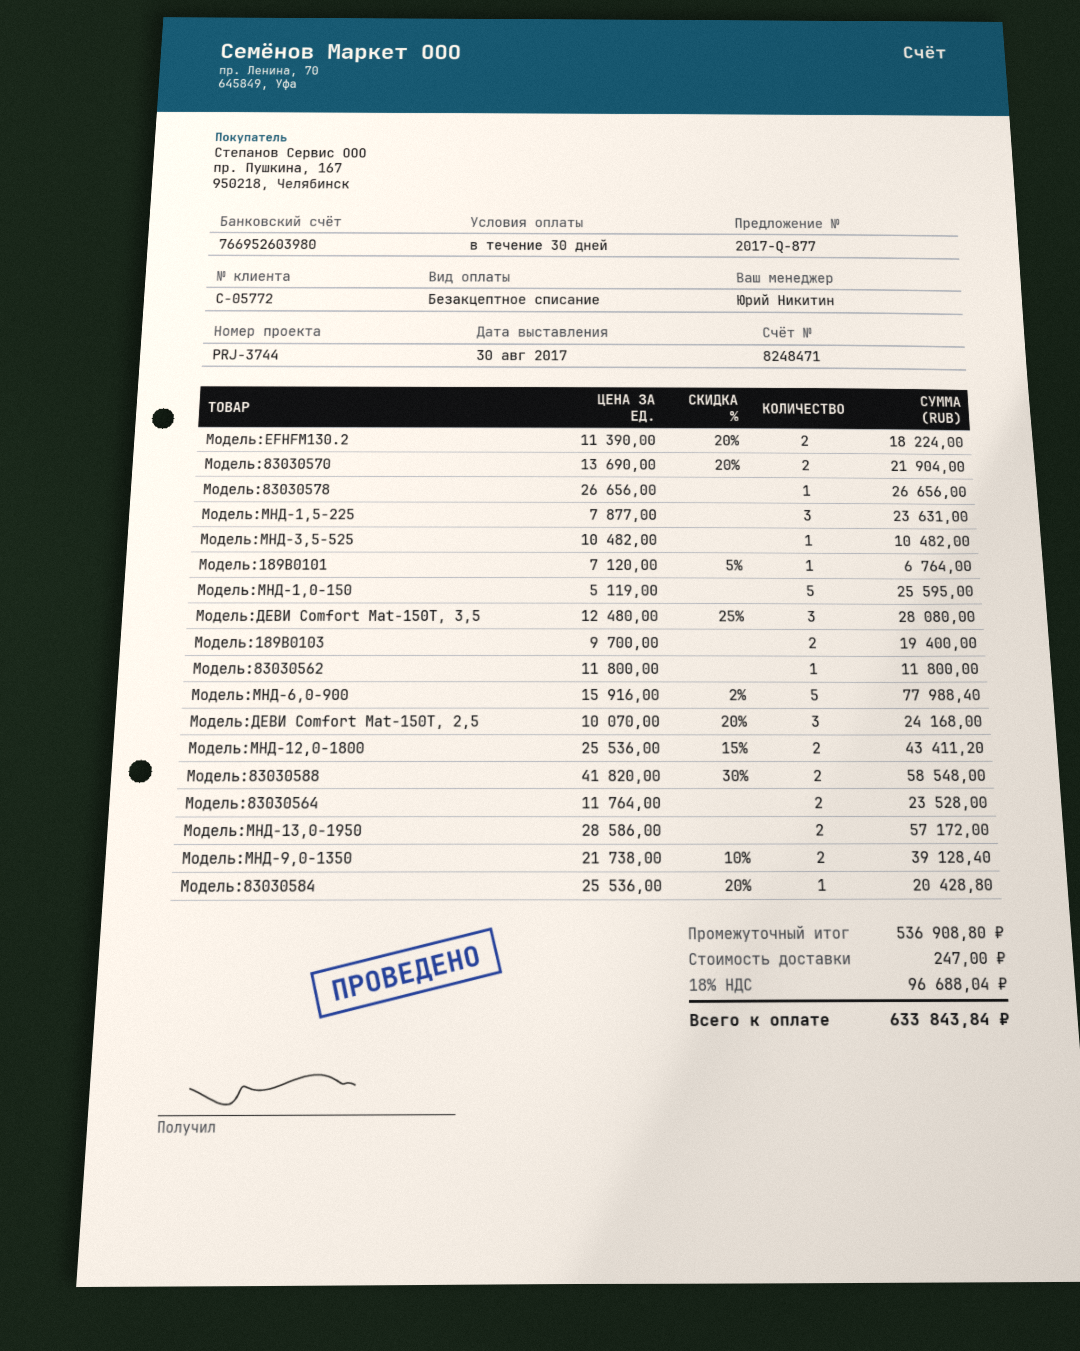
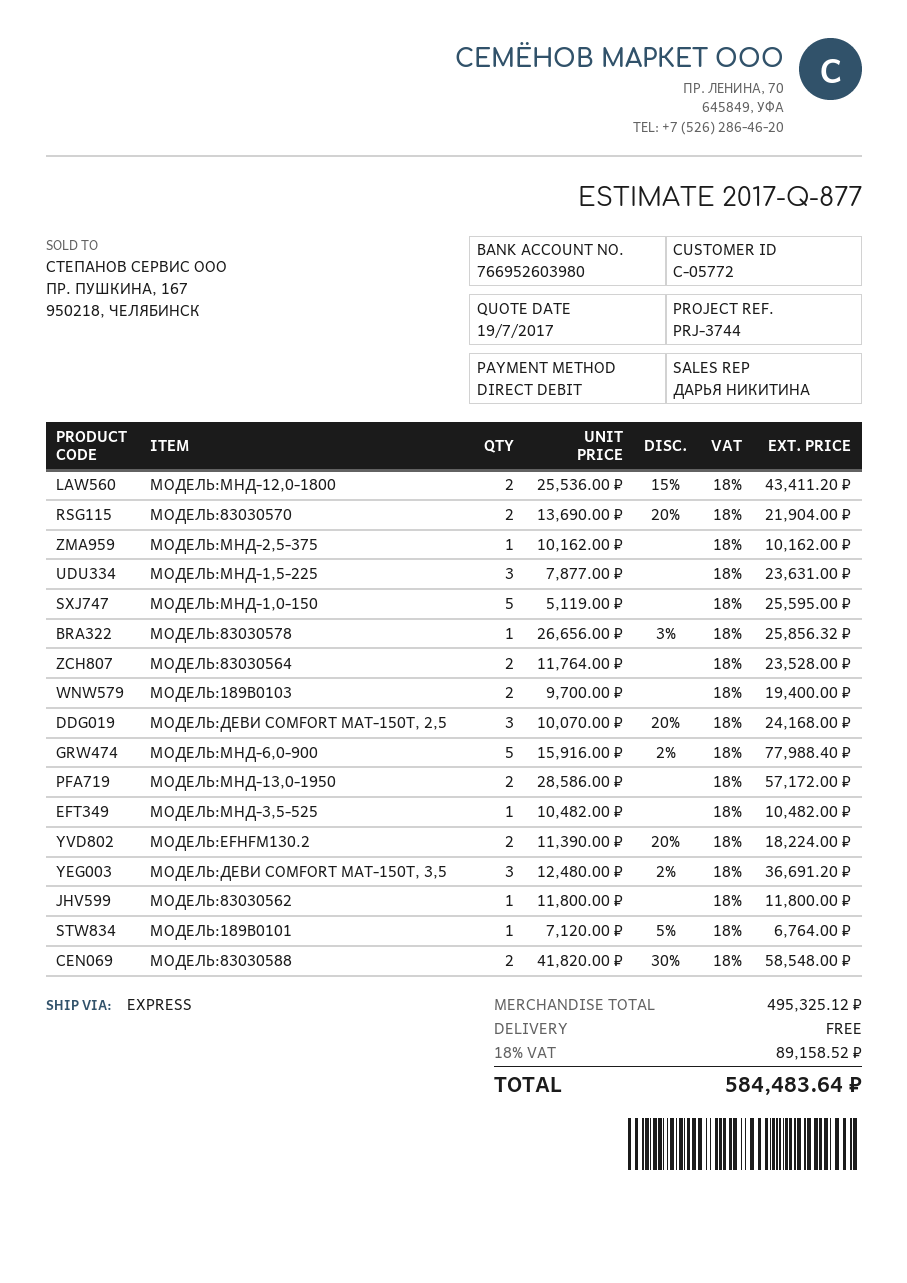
sales rep: Юрий Никитин -> ДАРЬЯ НИКИТИНА
Модель:83030578: 1 x 26656.00 = 26656.00 -> 1 x 26656.00 - 3% = 25856.32
Модель:ДЕВИ Comfort Mat-150T, 3,5: 3 x 12480.00 - 25% = 28080.00 -> 3 x 12480.00 - 2% = 36691.20
Модель:МНД-9,0-1350: 2 x 21738.00 - 10% = 39128.40 -> none
Модель:83030584: 1 x 25536.00 - 20% = 20428.80 -> none
МОДЕЛЬ:МНД-2,5-375: none -> 1 x 10162.00 = 10162.00
subtotal: 536908.80 -> 495325.12
shipping: 247.00 -> 0.00
tax: 18% = 96688.04 -> 18% = 89158.52
total: 633843.84 -> 584483.64

